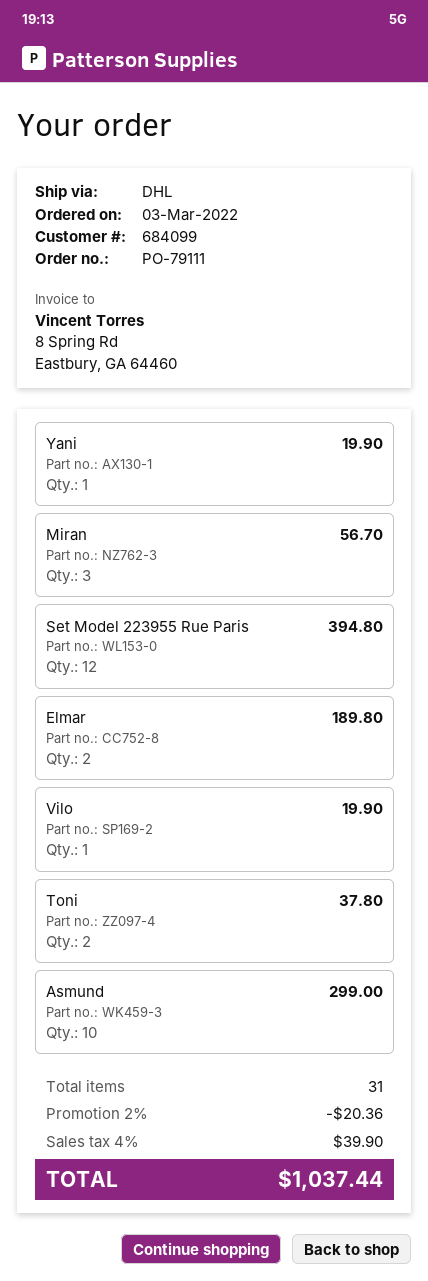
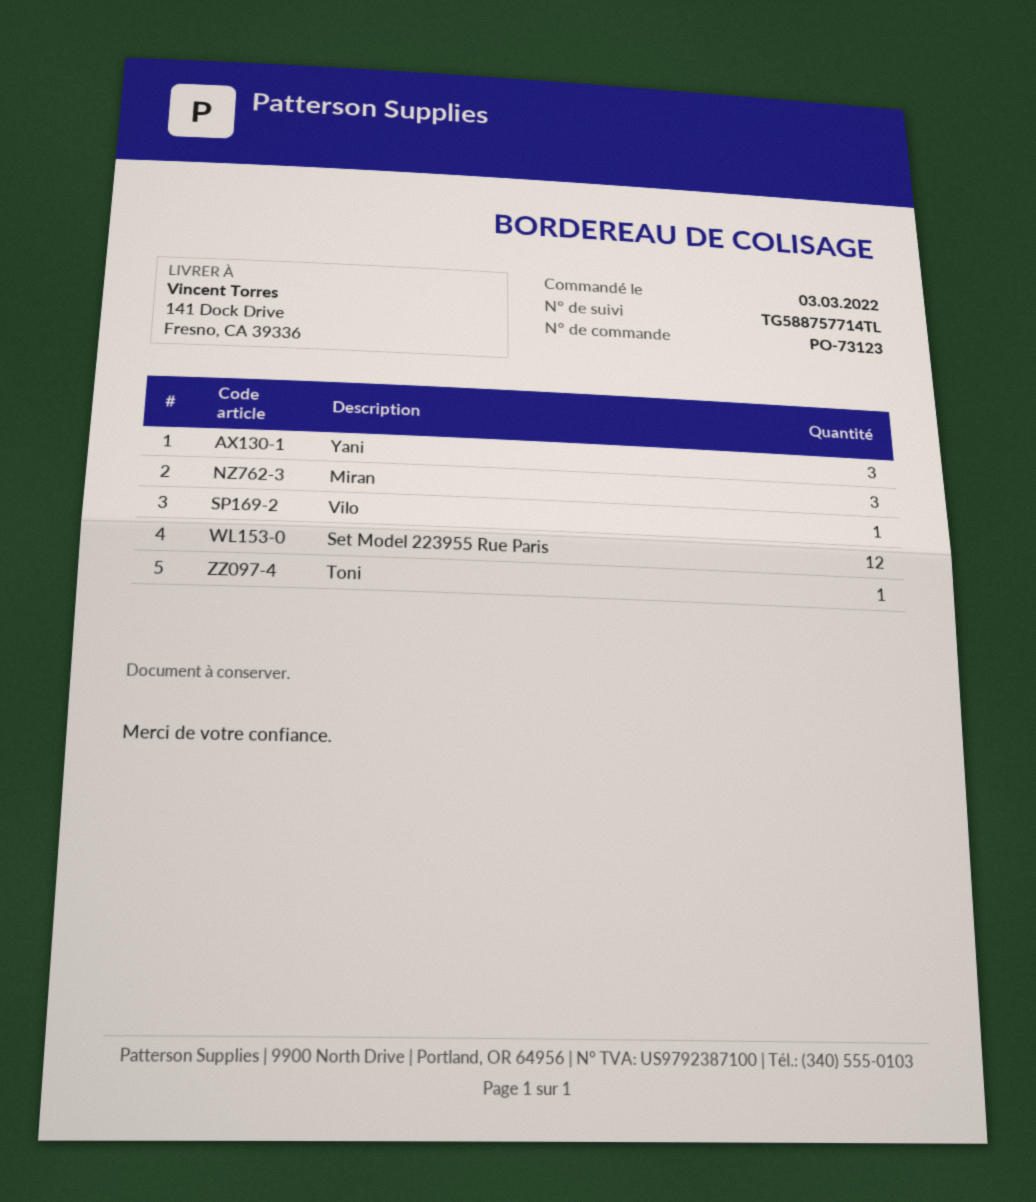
order number: PO-79111 -> PO-73123
Yani: 1 -> 3
Elmar: 2 -> none
Toni: 2 -> 1
Asmund: 10 -> none

